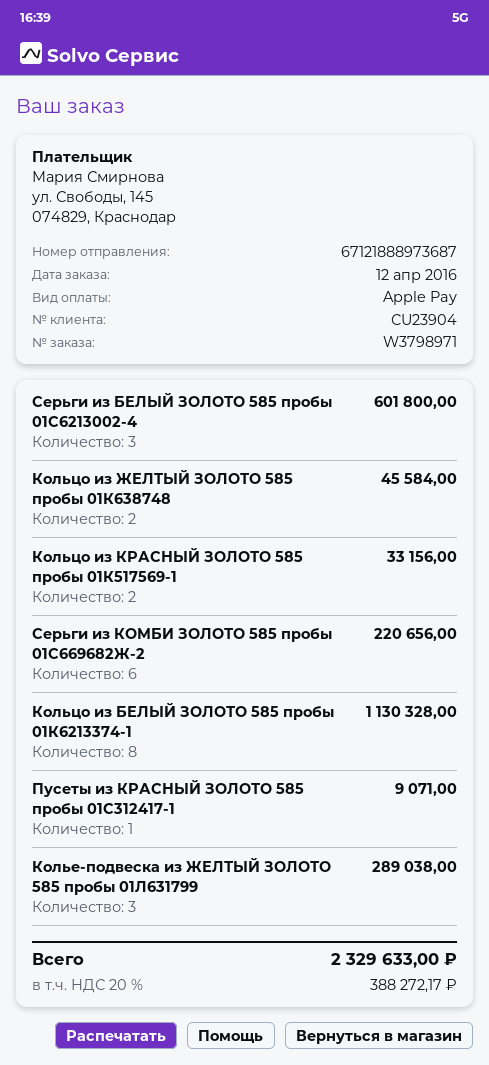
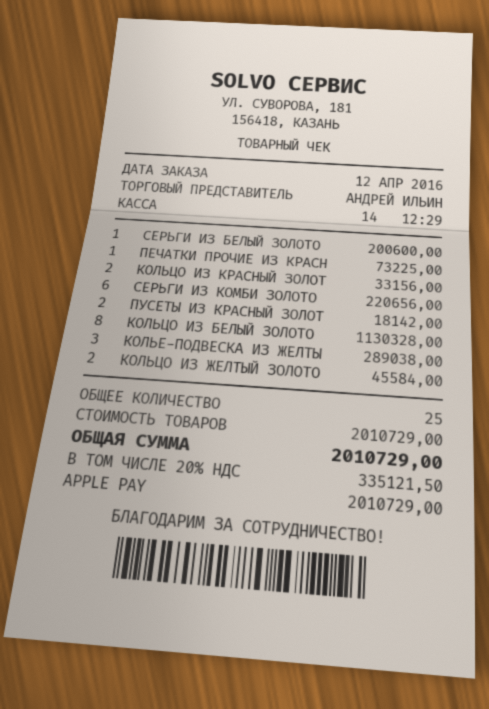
Серьги из БЕЛЫЙ ЗОЛОТО 585 пробы 01С6213002-4: 3 for 601800.00 -> 1 for 200600.00
Пусеты из КРАСНЫЙ ЗОЛОТО 585 пробы 01С312417-1: 1 for 9071.00 -> 2 for 18142.00
ПЕЧАТКИ ПРОЧИЕ ИЗ КРАСН: none -> 1 for 73225.00
tax: 20% = 388272.17 -> 20% = 335121.50
total: 2329633.00 -> 2010729.00

